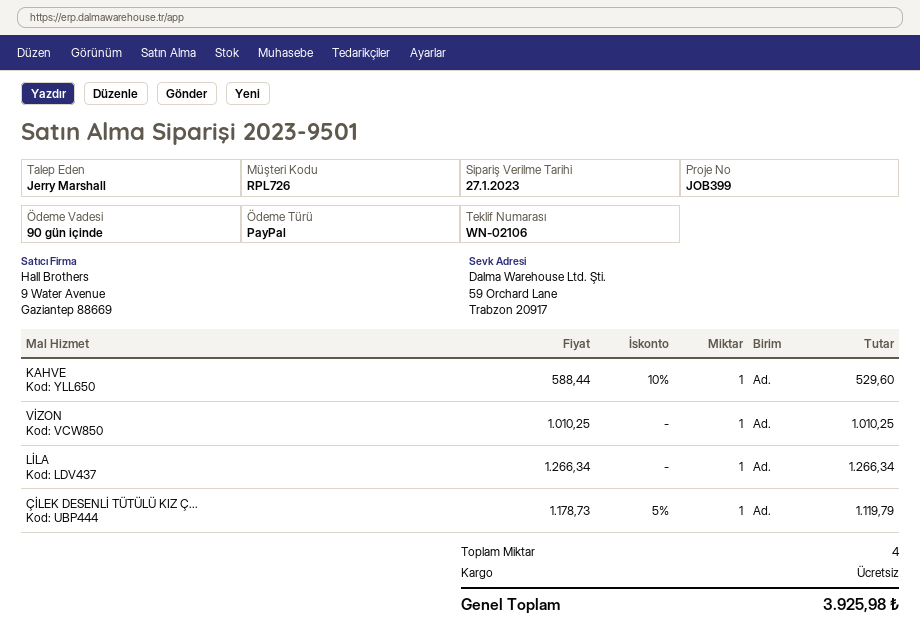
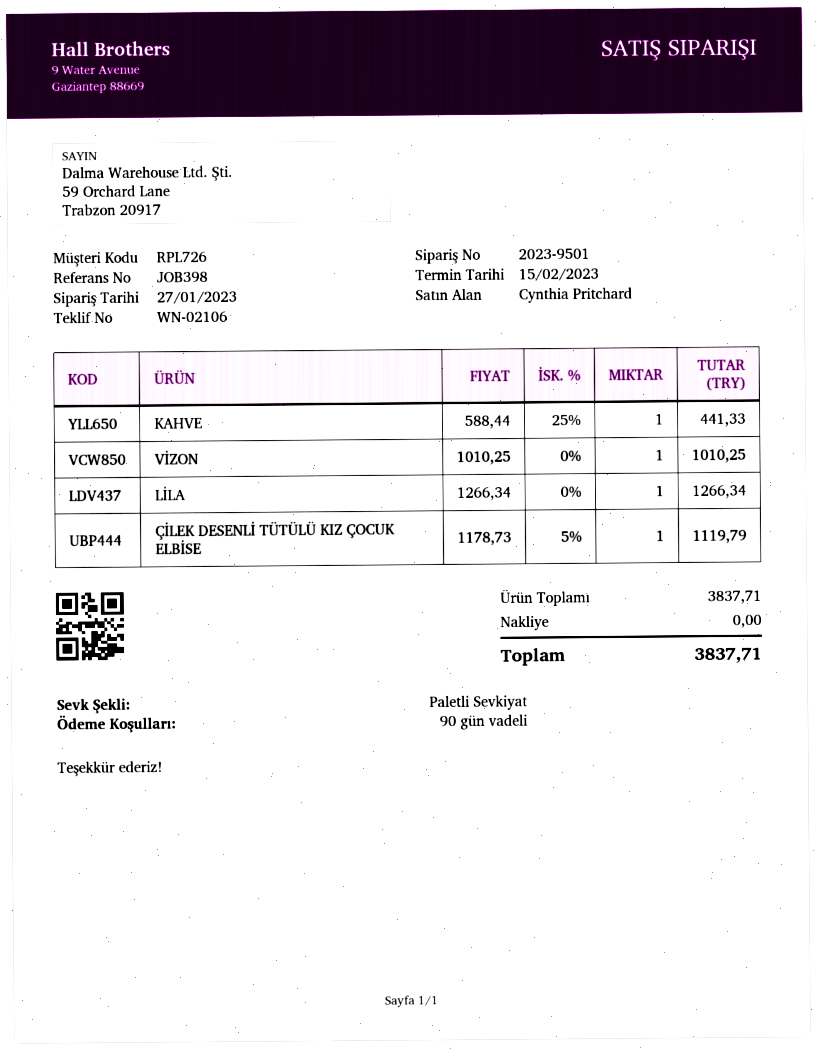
reference: JOB399 -> JOB398
ordered by: Jerry Marshall -> Cynthia Pritchard
KAHVE: 1 x 588.44 - 10% = 529.60 -> 1 x 588.44 - 25% = 441.33
total: 3925.98 -> 3837.71

